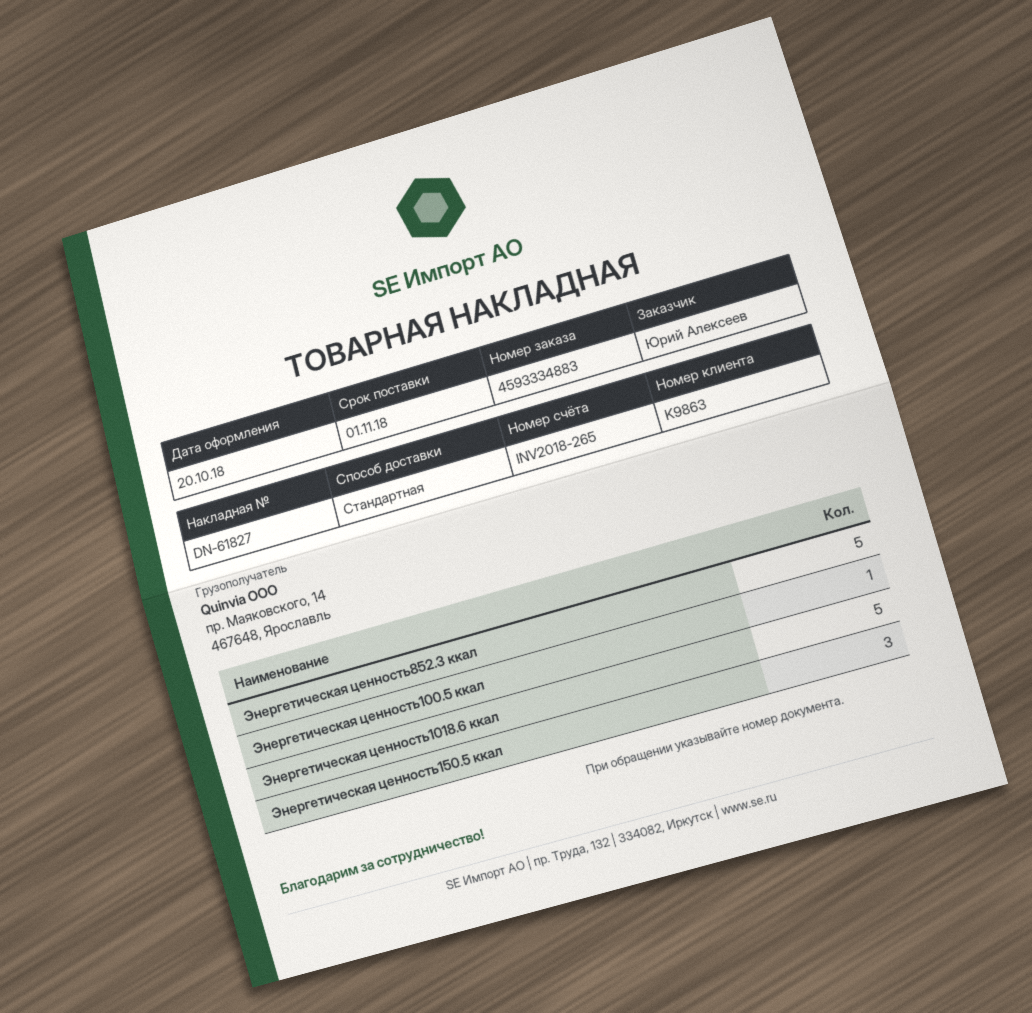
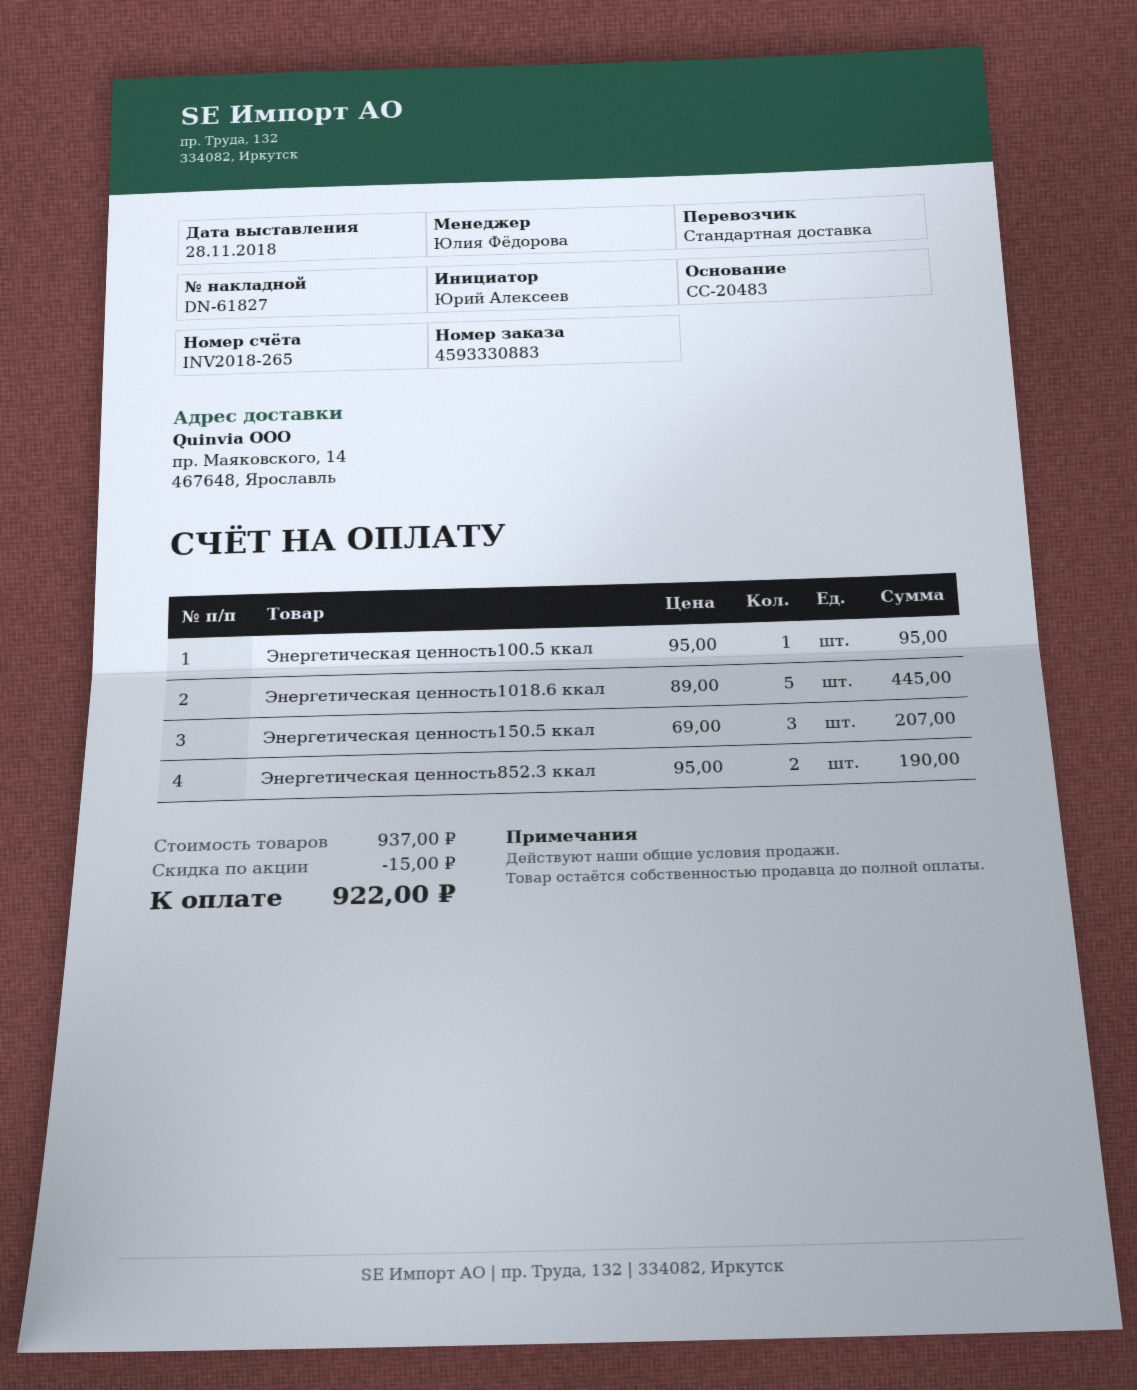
order number: 4593334883 -> 4593330883
Энергетическая ценность852.3 ккал: 5 -> 2

